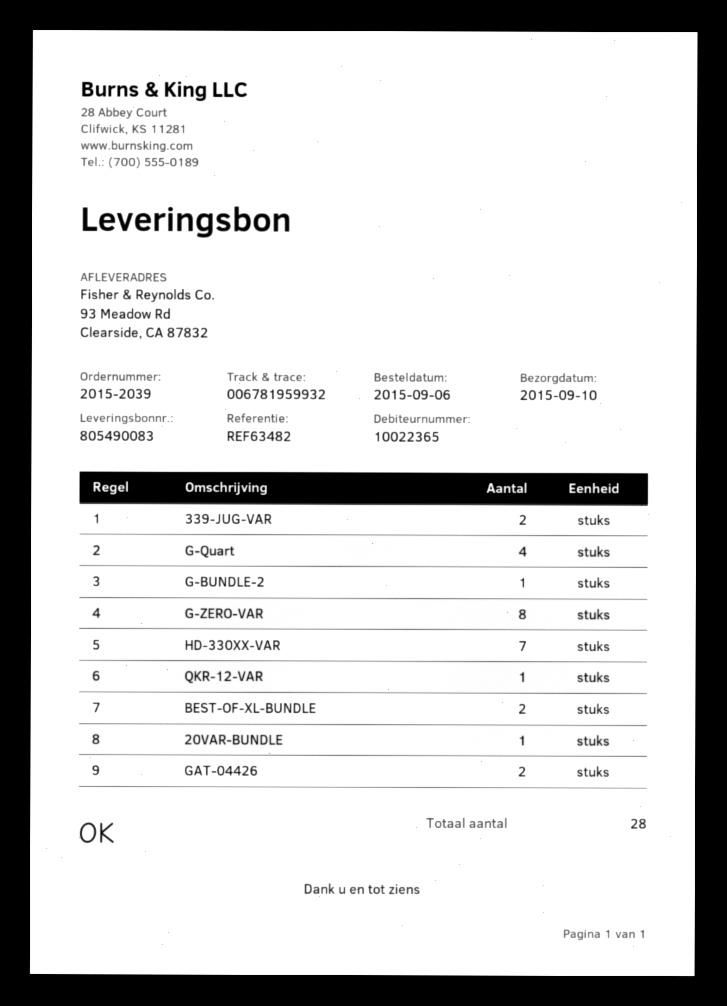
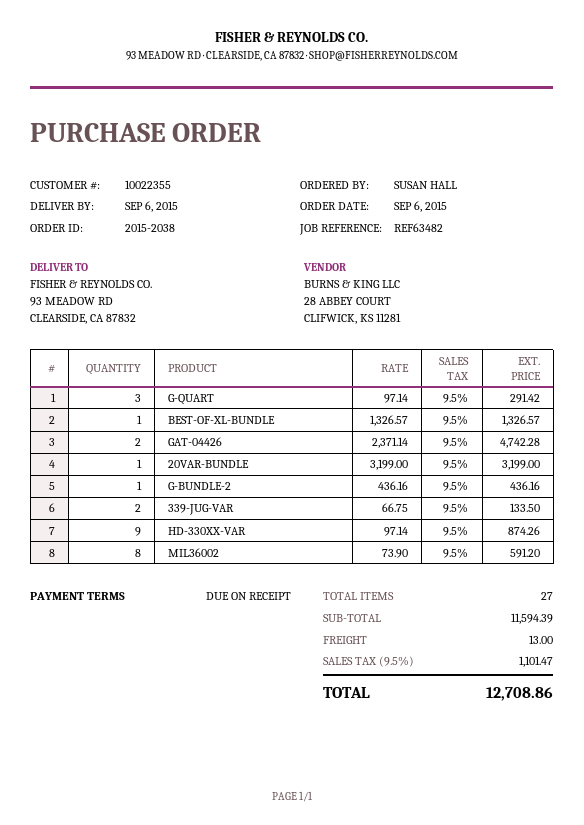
order number: 2015-2039 -> 2015-2038
delivery date: 2015-09-10 -> 2015-09-06
customer number: 10022365 -> 10022355
G-Quart: 4 -> 3
G-ZERO-VAR: 8 -> none
HD-330XX-VAR: 7 -> 9
QKR-12-VAR: 1 -> none
BEST-OF-XL-BUNDLE: 2 -> 1
MIL36002: none -> 8
total quantity: 28 -> 27

